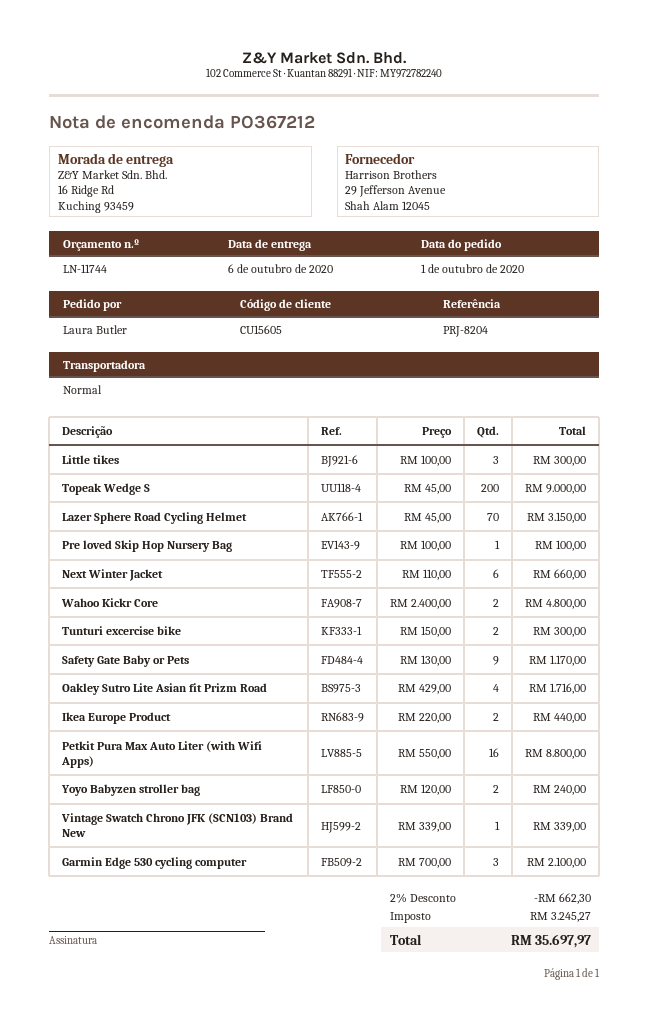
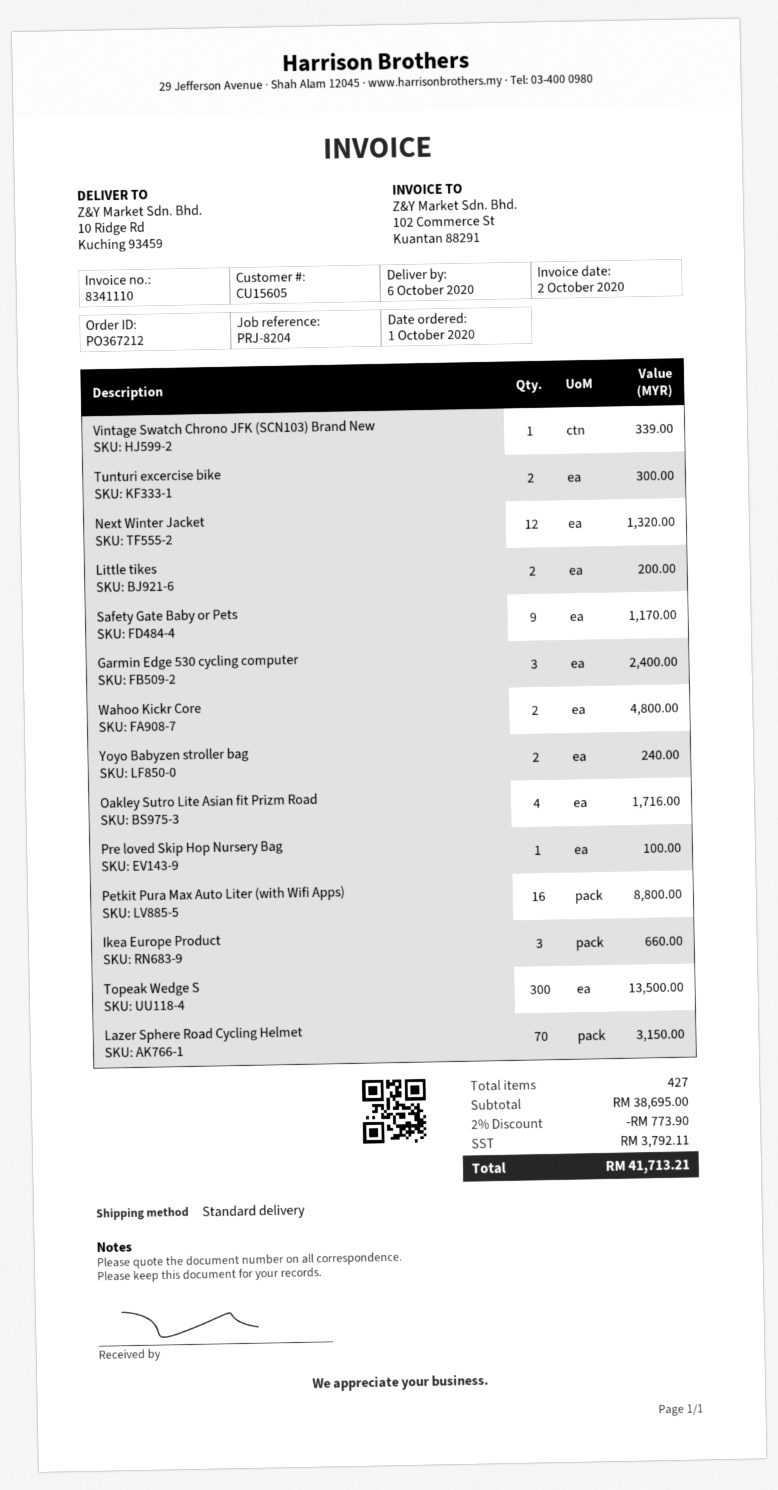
ship to: 16 Ridge Rd, Kuching 93459 -> 10 Ridge Rd, Kuching 93459
Little tikes: 3 for 300.00 -> 2 for 200.00
Topeak Wedge S: 200 for 9000.00 -> 300 for 13500.00
Next Winter Jacket: 6 for 660.00 -> 12 for 1320.00
Ikea Europe Product: 2 for 440.00 -> 3 for 660.00
Garmin Edge 530 cycling computer: 3 for 2100.00 -> 3 for 2400.00
discount: 2% = 662.30 -> 2% = 773.90
tax: 3245.27 -> 3792.11
total: 35697.97 -> 41713.21

